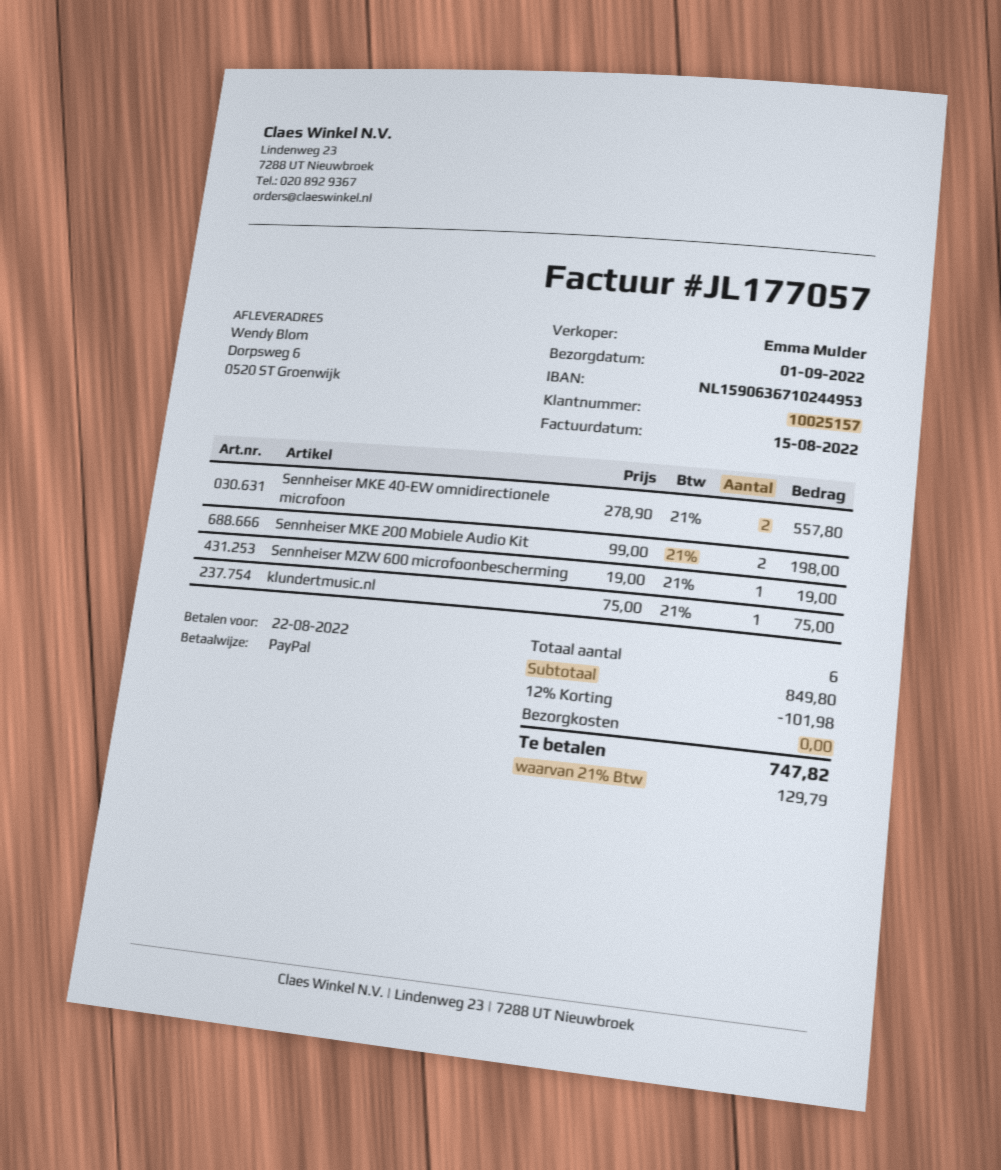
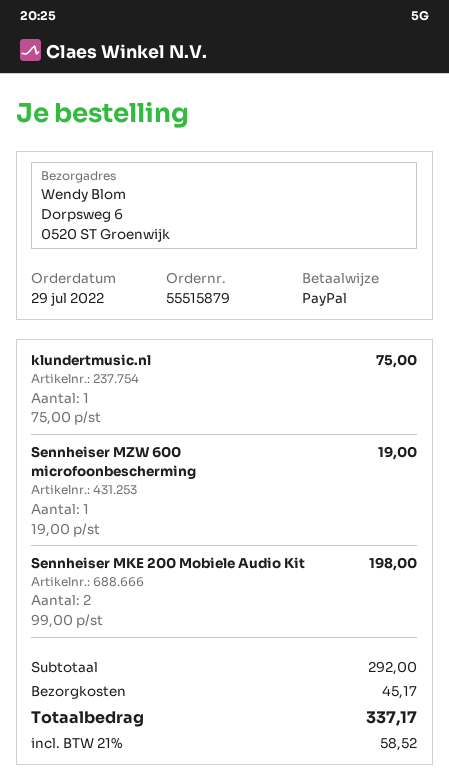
Sennheiser MKE 40-EW omnidirectionele microfoon: 2 x 278.90 = 557.80 -> none
subtotal: 849.80 -> 292.00
discount: 12% = 101.98 -> none
shipping: 0.00 -> 45.17
tax: 21% = 129.79 -> 21% = 58.52
total: 747.82 -> 337.17

